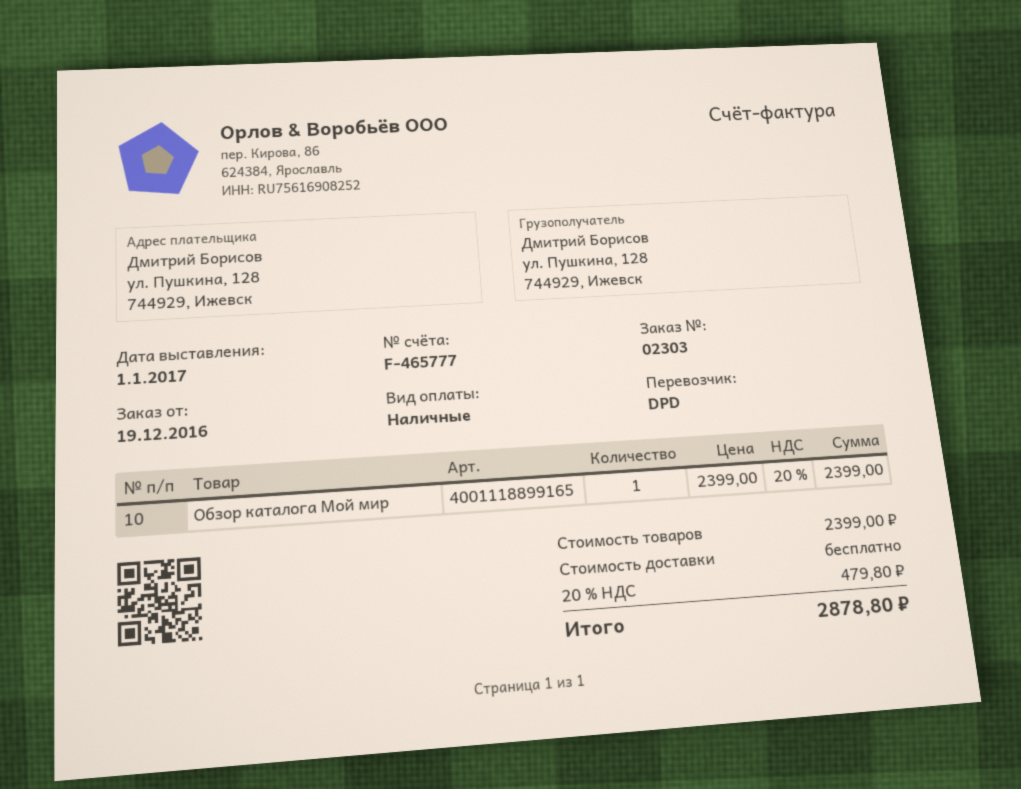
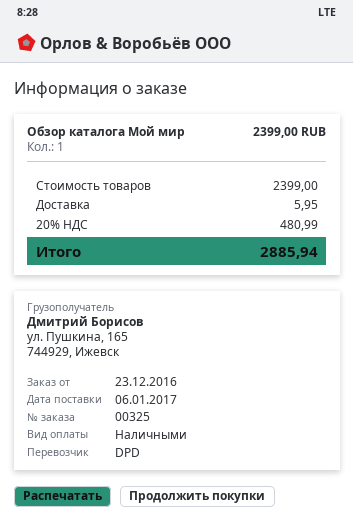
order number: 02303 -> 00325
order date: 2016-12-19 -> 2016-12-23
ship to: ул. Пушкина, 128, 744929, Ижевск -> ул. Пушкина, 165, 744929, Ижевск
shipping: 0.00 -> 5.95
tax: 20% = 479.80 -> 20% = 480.99
total: 2878.80 -> 2885.94

